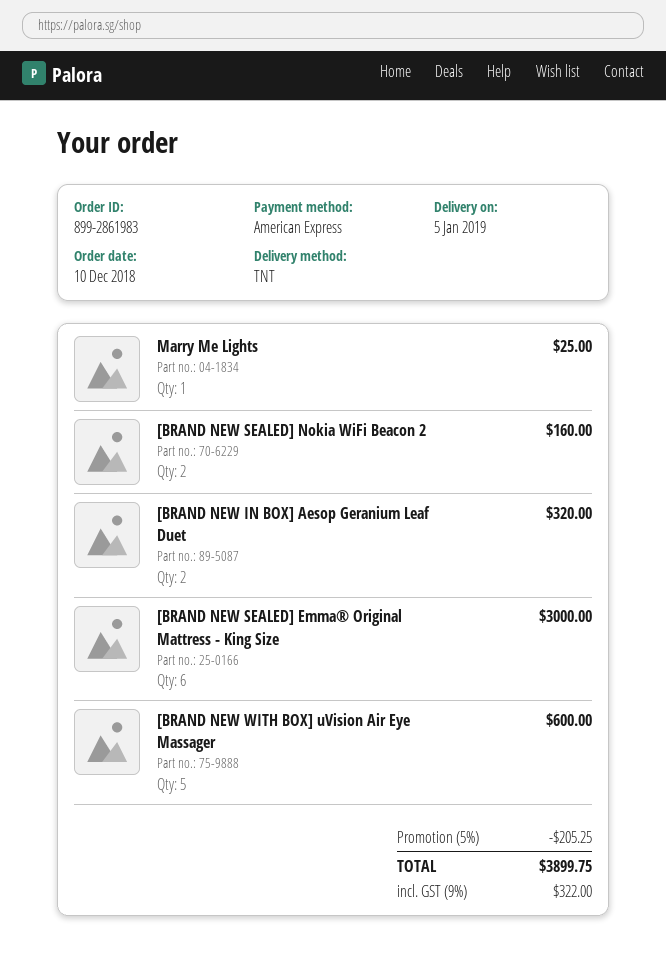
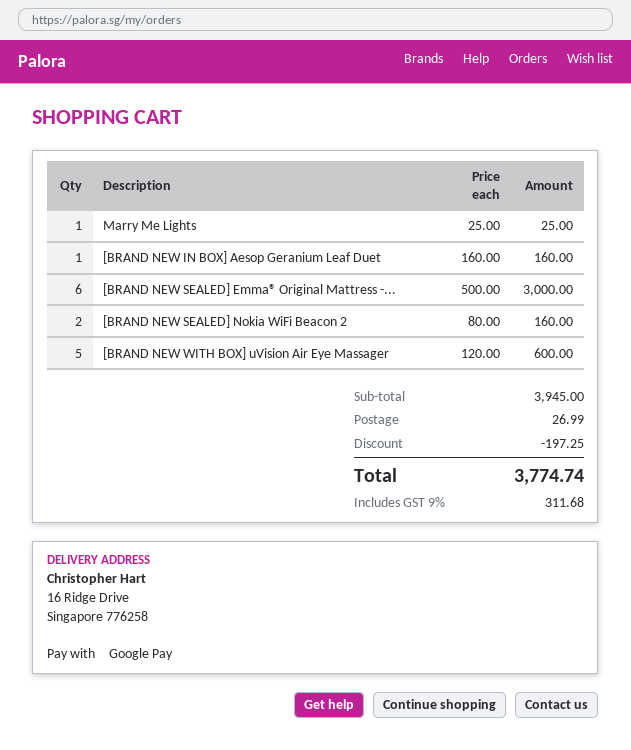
payment method: American Express -> Google Pay
[BRAND NEW IN BOX] Aesop Geranium Leaf Duet: 2 for 320.00 -> 1 for 160.00
discount: 205.25 -> 197.25
shipping: none -> 26.99
tax: 9% = 322.00 -> 9% = 311.68
total: 3899.75 -> 3774.74

